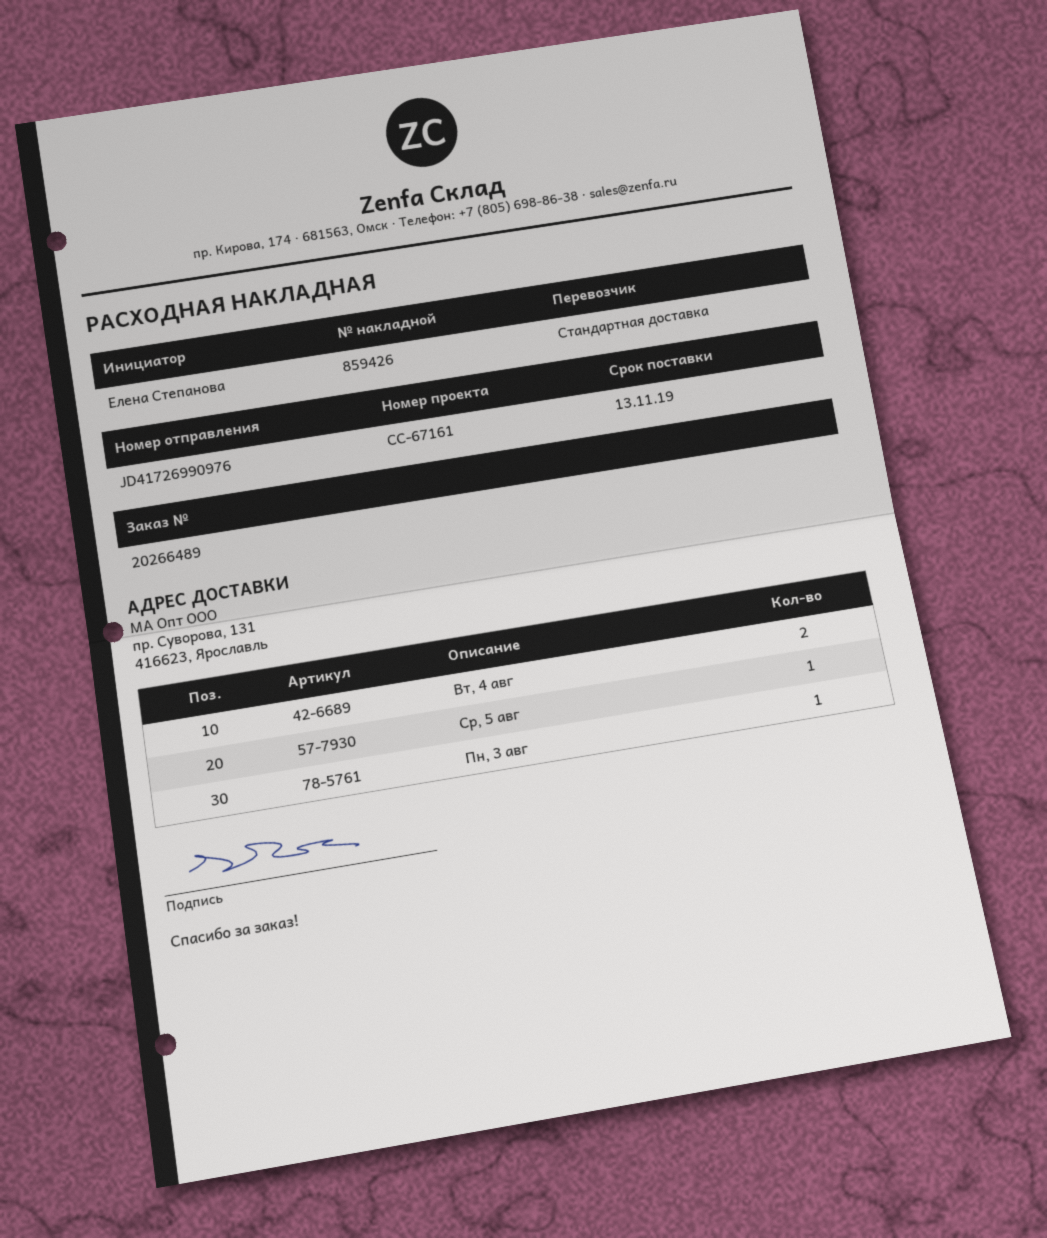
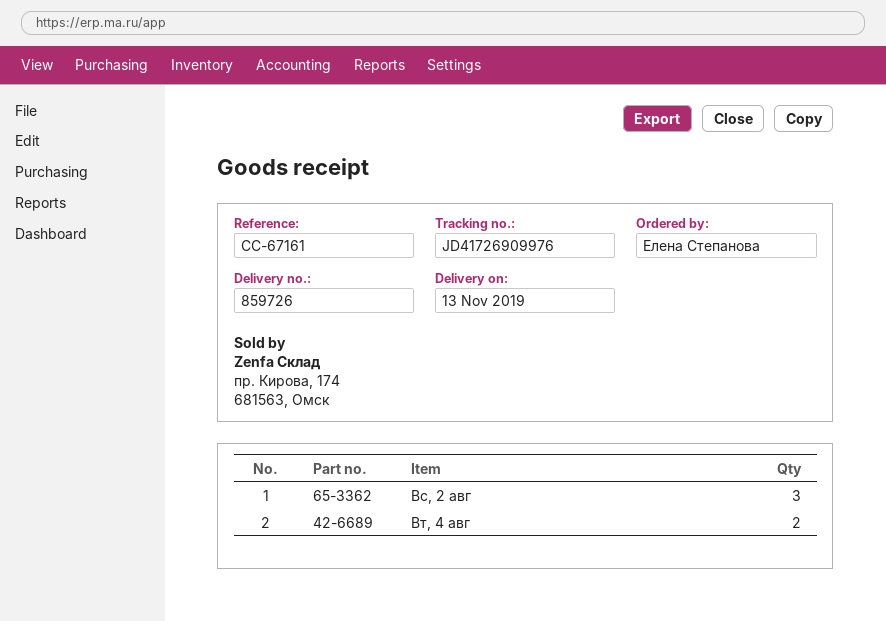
delivery note number: 859426 -> 859726
tracking number: JD41726990976 -> JD41726909976
Ср, 5 авг: 1 -> none
Пн, 3 авг: 1 -> none
Вс, 2 авг: none -> 3

